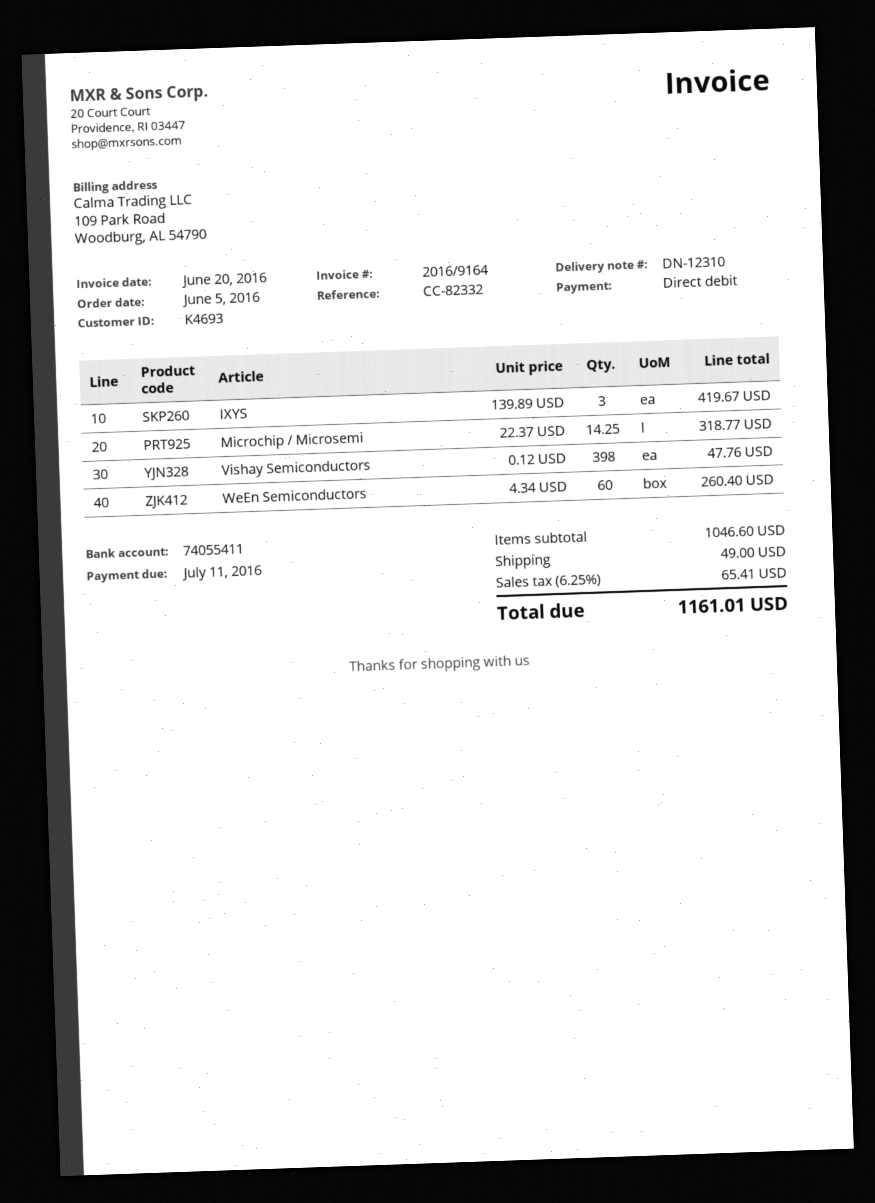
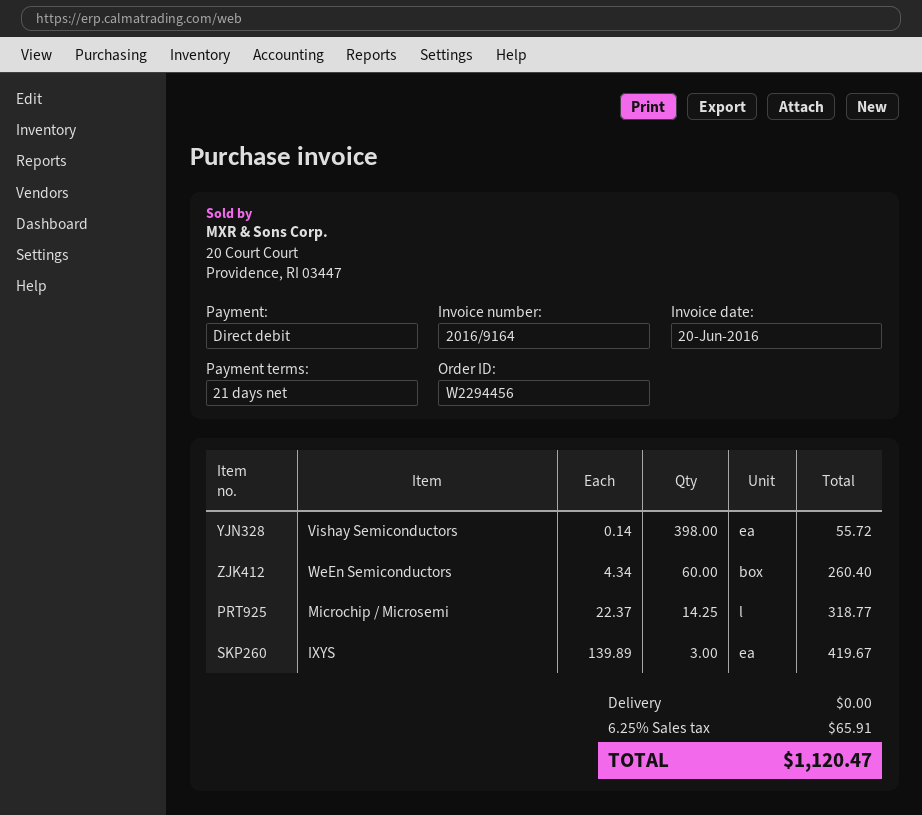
Vishay Semiconductors: 398 x 0.12 = 47.76 -> 398 x 0.14 = 55.72
shipping: 49.00 -> 0.00
tax: 6.25% = 65.41 -> 6.25% = 65.91
total: 1161.01 -> 1120.47

